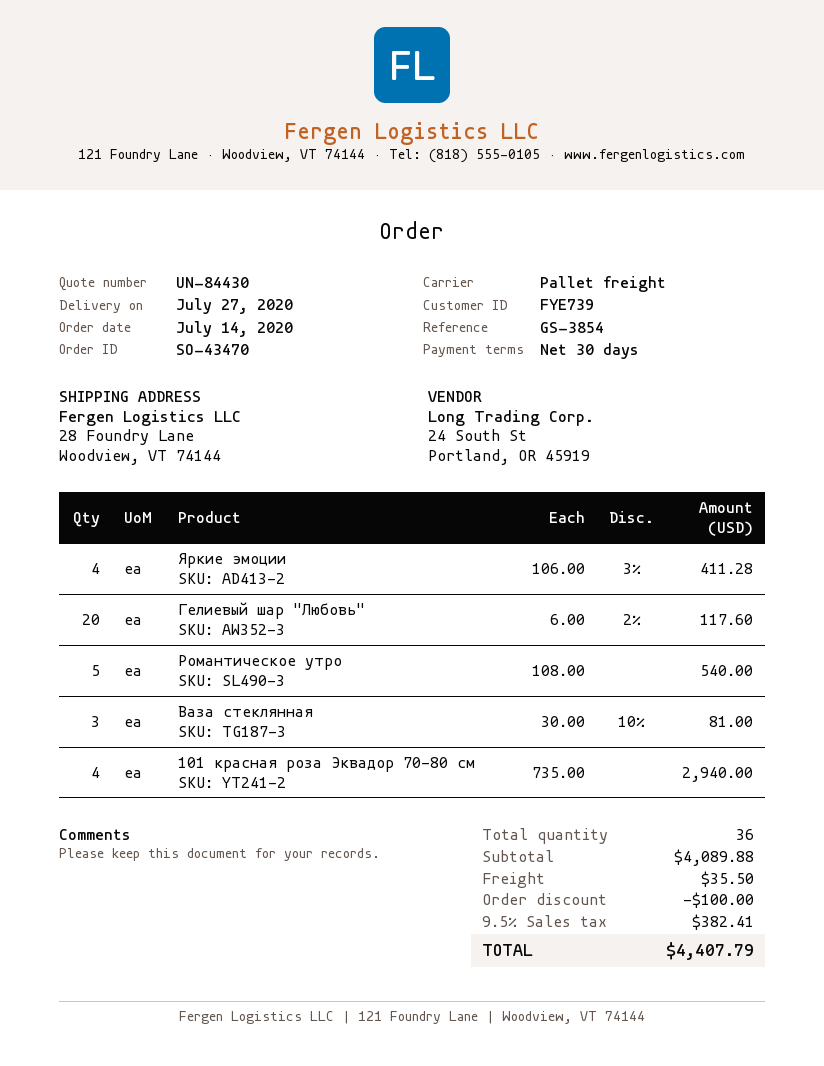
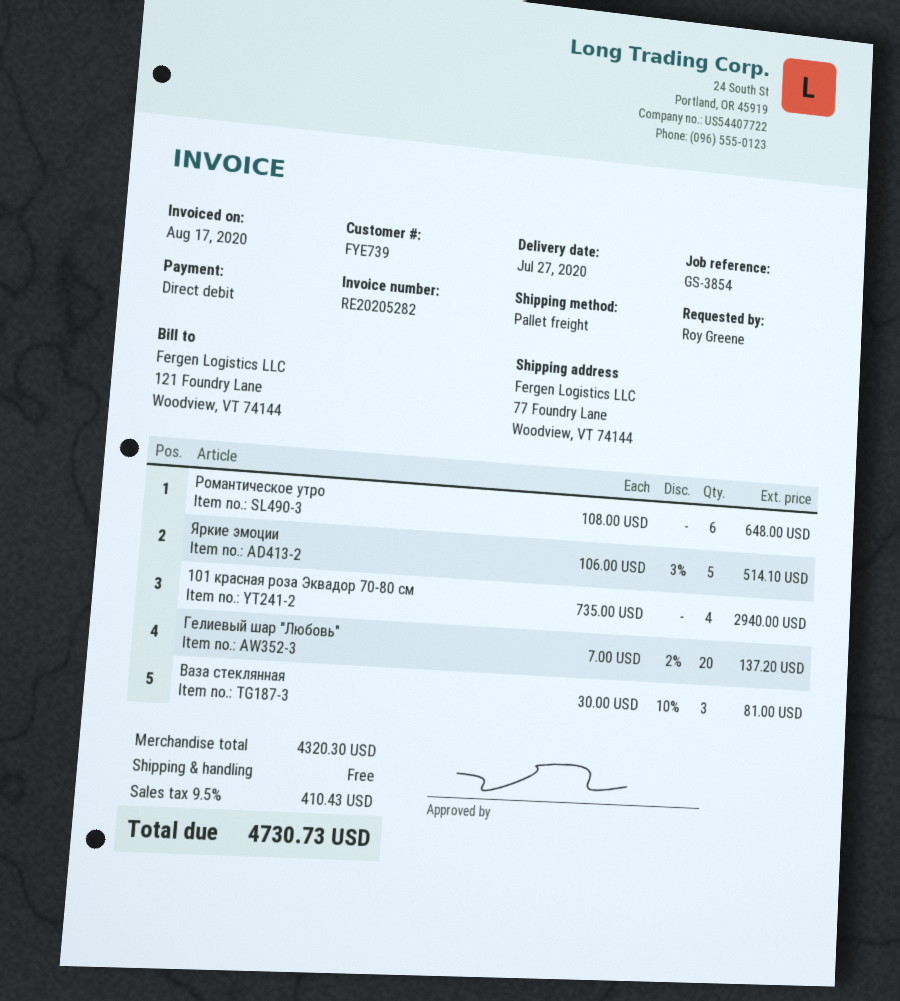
ship to: 28 Foundry Lane, Woodview, VT 74144 -> 77 Foundry Lane, Woodview, VT 74144
Яркие эмоции: 4 x 106.00 - 3% = 411.28 -> 5 x 106.00 - 3% = 514.10
Гелиевый шар "Любовь": 20 x 6.00 - 2% = 117.60 -> 20 x 7.00 - 2% = 137.20
Романтическое утро: 5 x 108.00 = 540.00 -> 6 x 108.00 = 648.00
subtotal: 4089.88 -> 4320.30
discount: 100.00 -> none
shipping: 35.50 -> 0.00
tax: 9.5% = 382.41 -> 9.5% = 410.43
total: 4407.79 -> 4730.73

